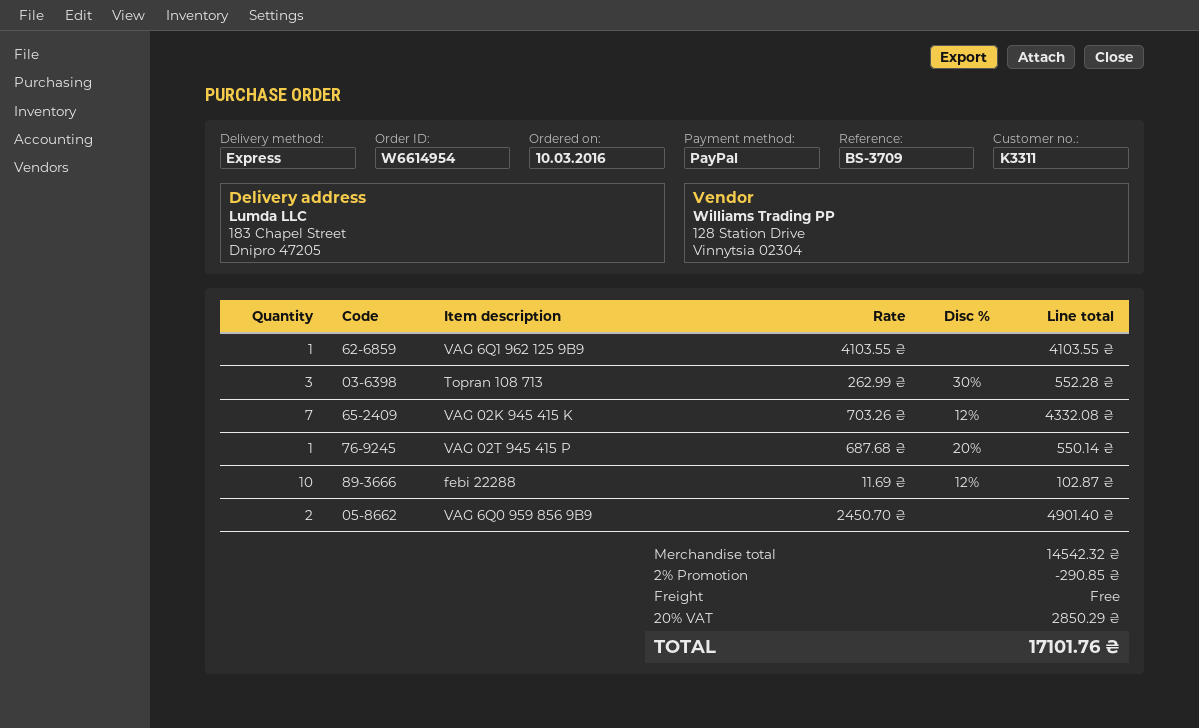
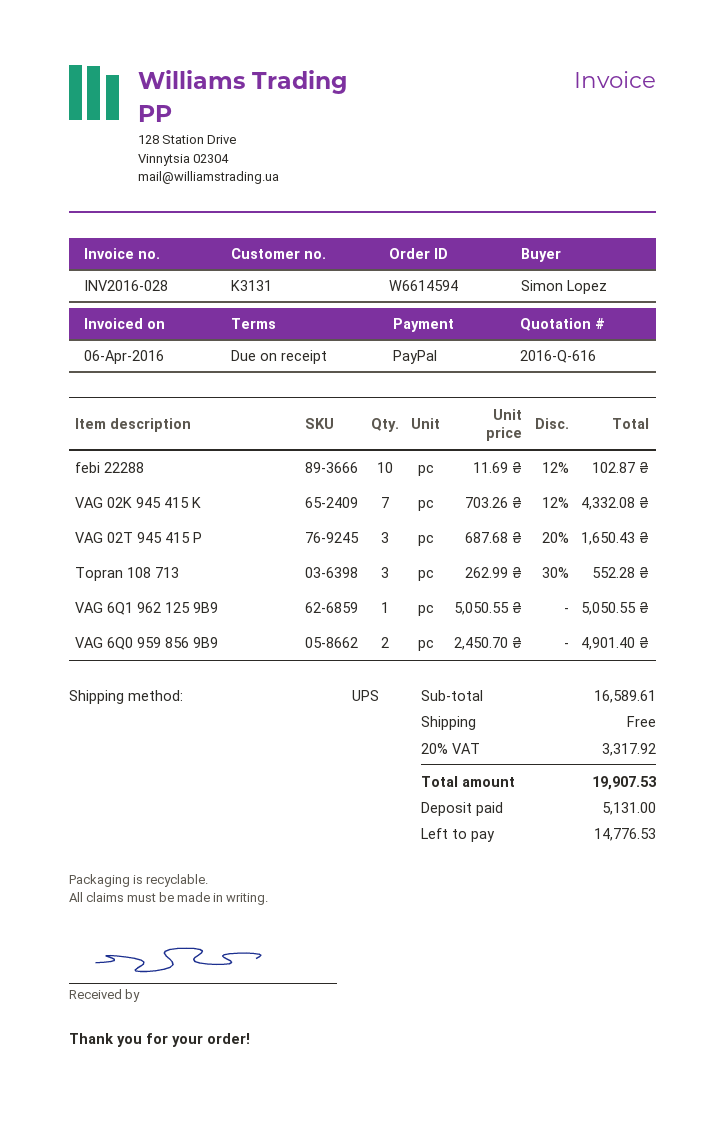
order number: W6614954 -> W6614594
customer number: K3311 -> K3131
shipping method: express -> UPS
VAG 6Q1 962 125 9B9: 1 x 4103.55 = 4103.55 -> 1 x 5050.55 = 5050.55
VAG 02T 945 415 P: 1 x 687.68 - 20% = 550.14 -> 3 x 687.68 - 20% = 1650.43
subtotal: 14542.32 -> 16589.61
discount: 2% = 290.85 -> none
tax: 20% = 2850.29 -> 20% = 3317.92
total: 17101.76 -> 19907.53

